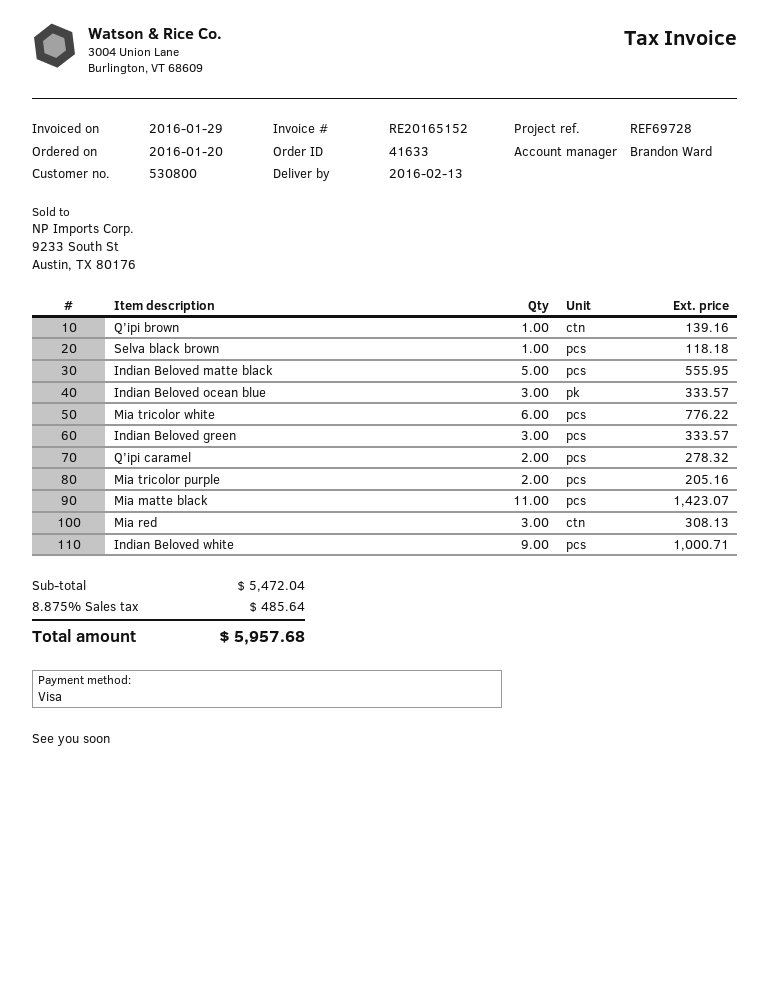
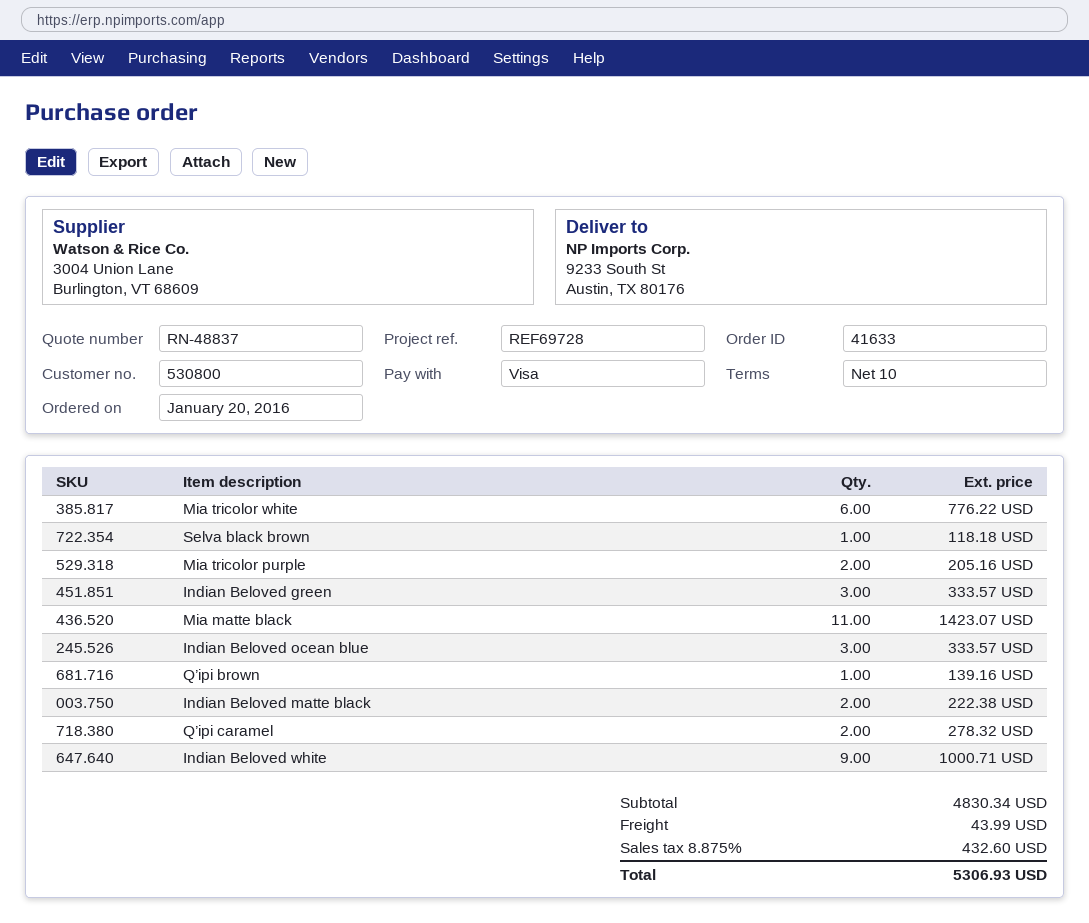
Indian Beloved matte black: 5 for 555.95 -> 2 for 222.38
Mia red: 3 for 308.13 -> none
subtotal: 5472.04 -> 4830.34
shipping: none -> 43.99
tax: 8.875% = 485.64 -> 8.875% = 432.60
total: 5957.68 -> 5306.93

